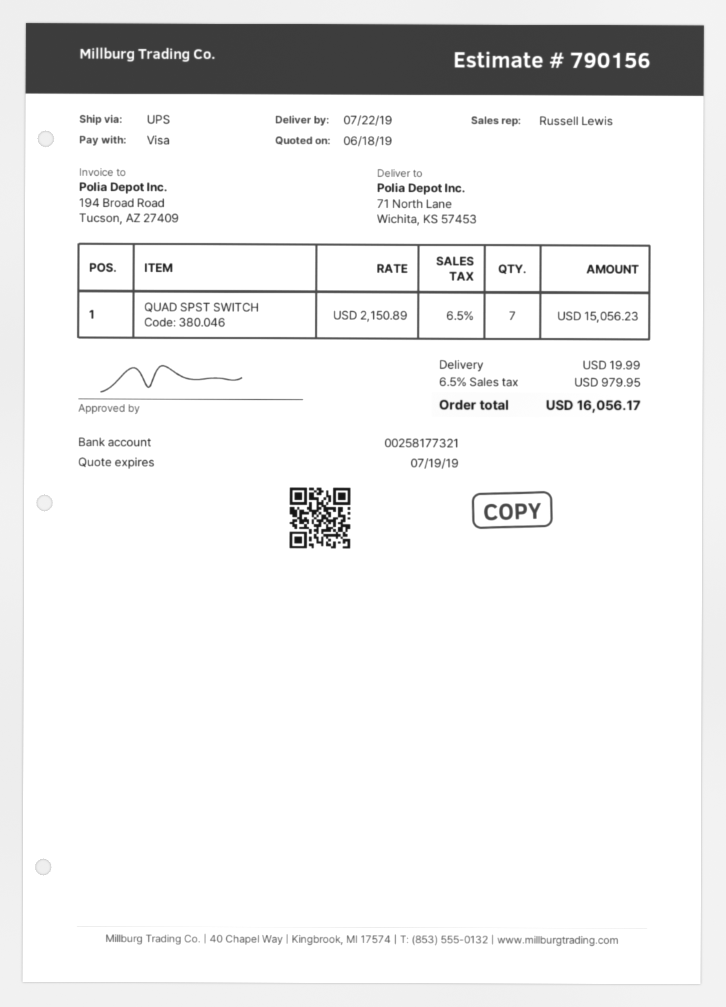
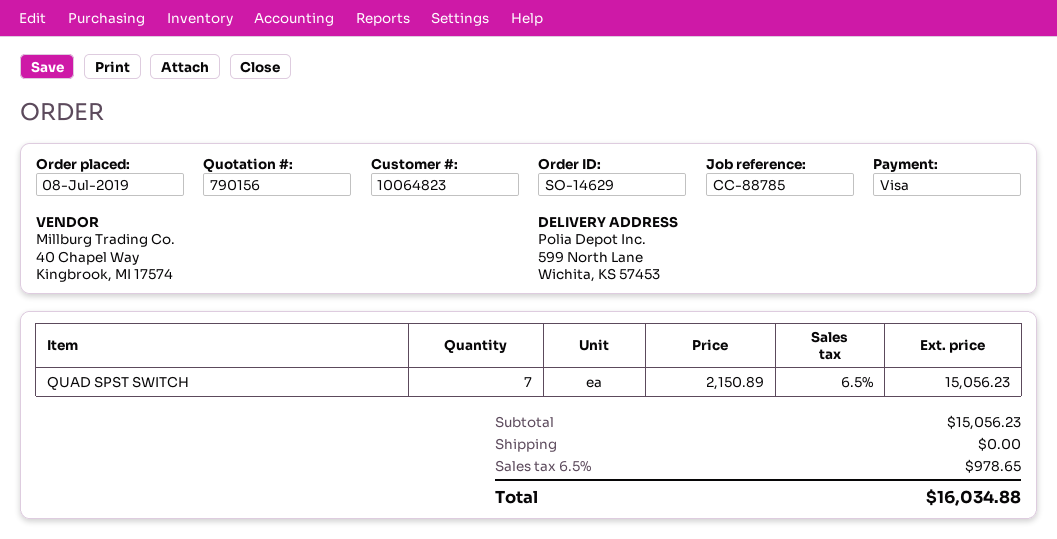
ship to: 71 North Lane, Wichita, KS 57453 -> 599 North Lane, Wichita, KS 57453
shipping: 19.99 -> 0.00
tax: 6.5% = 979.95 -> 6.5% = 978.65
total: 16056.17 -> 16034.88

